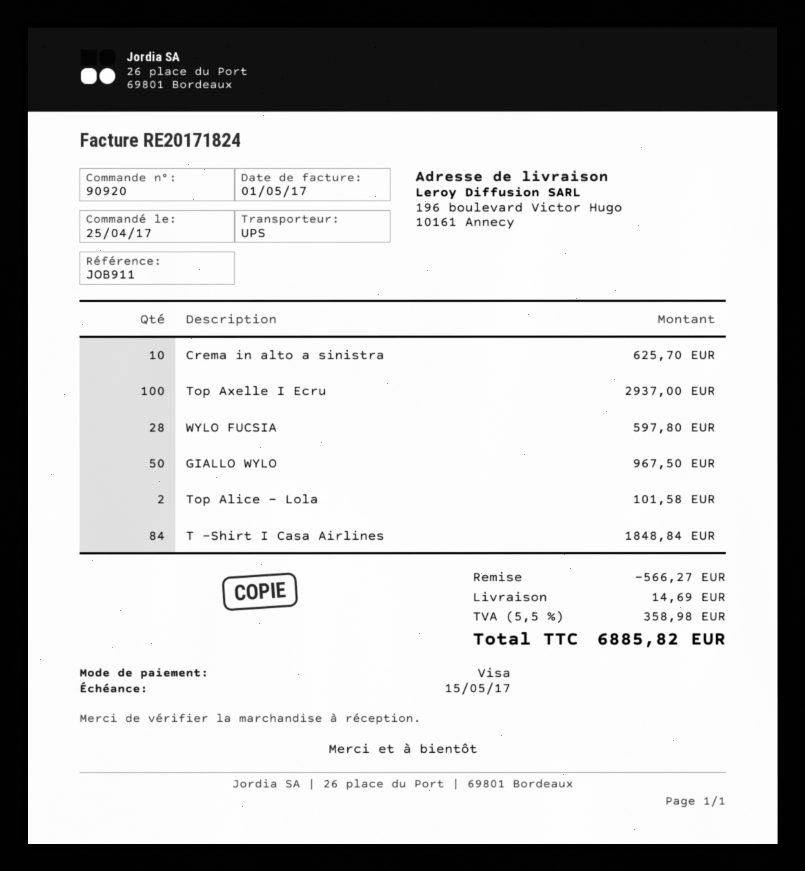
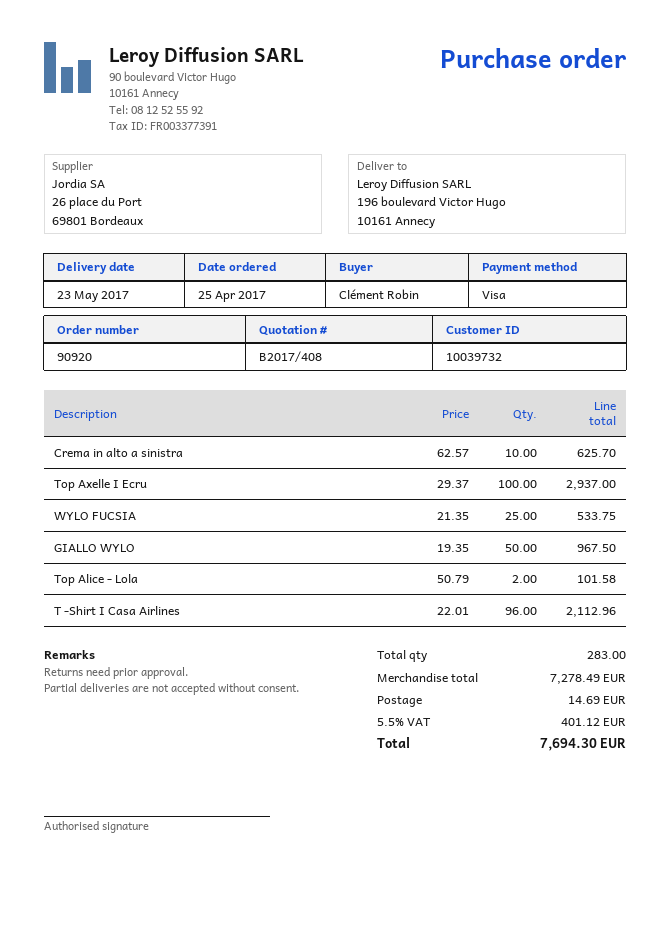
WYLO FUCSIA: 28 for 597.80 -> 25 for 533.75
T -Shirt I Casa Airlines: 84 for 1848.84 -> 96 for 2112.96
discount: 566.27 -> none
tax: 5.5% = 358.98 -> 5.5% = 401.12
total: 6885.82 -> 7694.30

